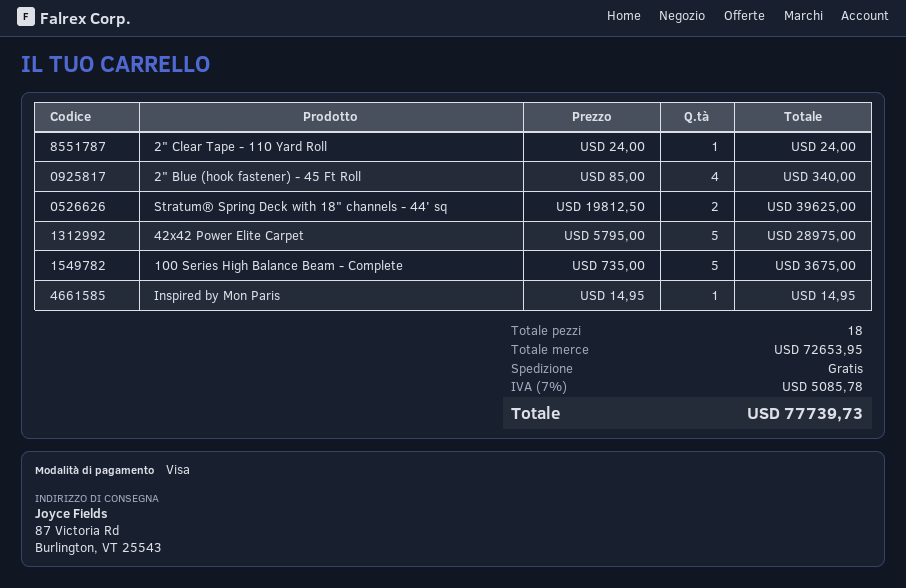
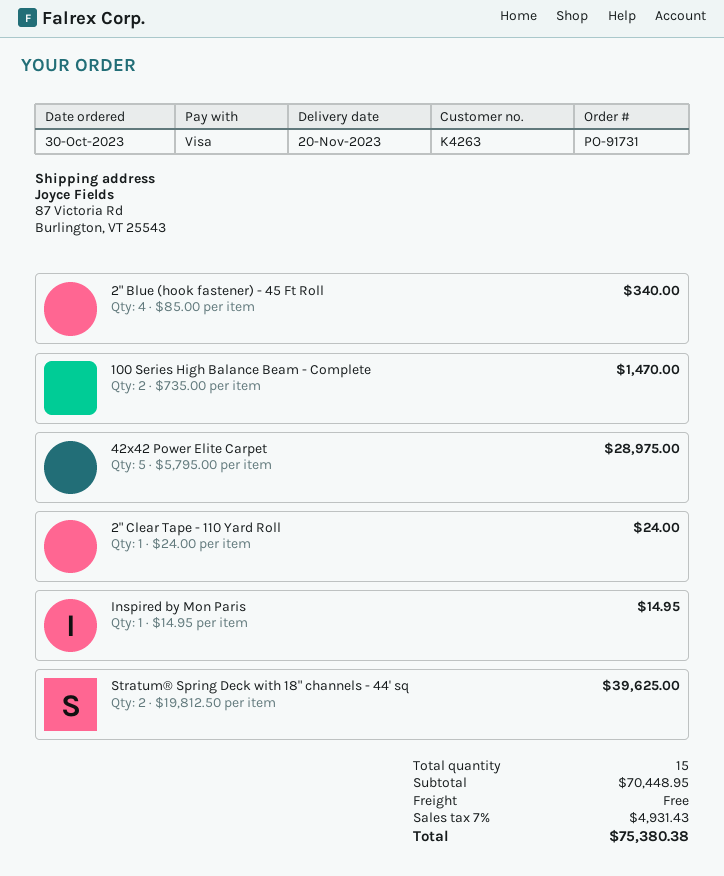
100 Series High Balance Beam - Complete: 5 x 735.00 = 3675.00 -> 2 x 735.00 = 1470.00
total quantity: 18 -> 15
subtotal: 72653.95 -> 70448.95
tax: 7% = 5085.78 -> 7% = 4931.43
total: 77739.73 -> 75380.38

